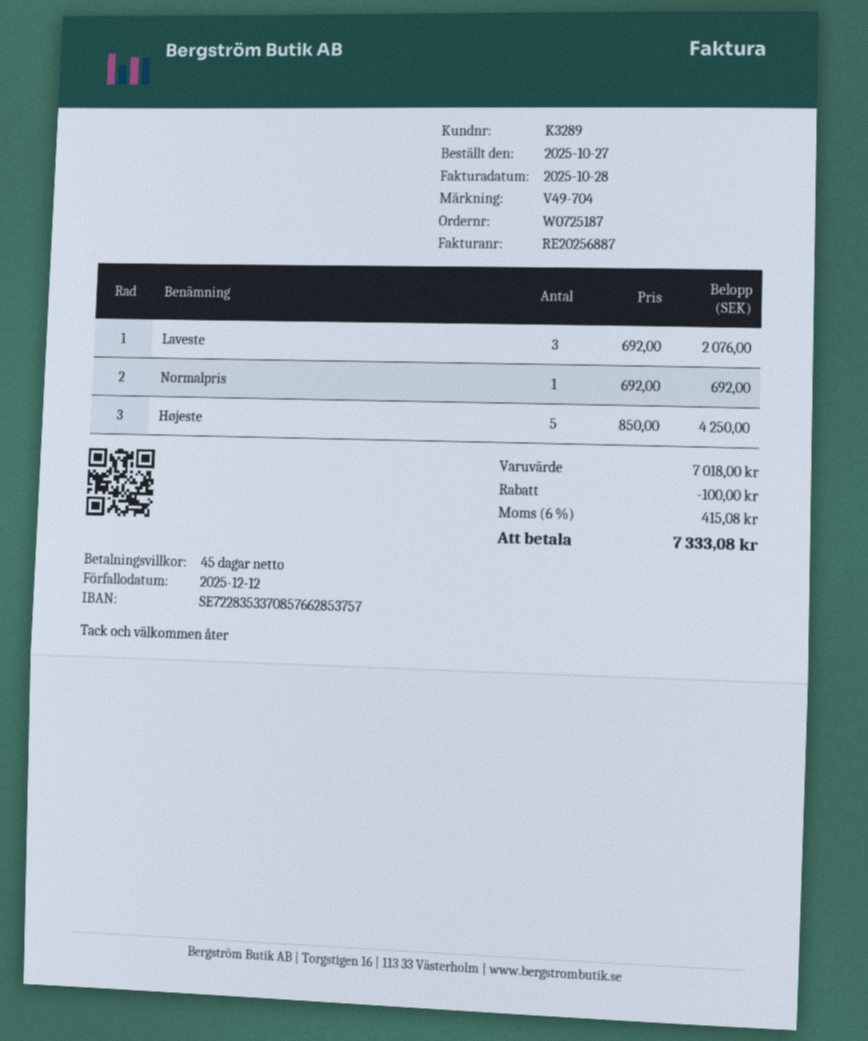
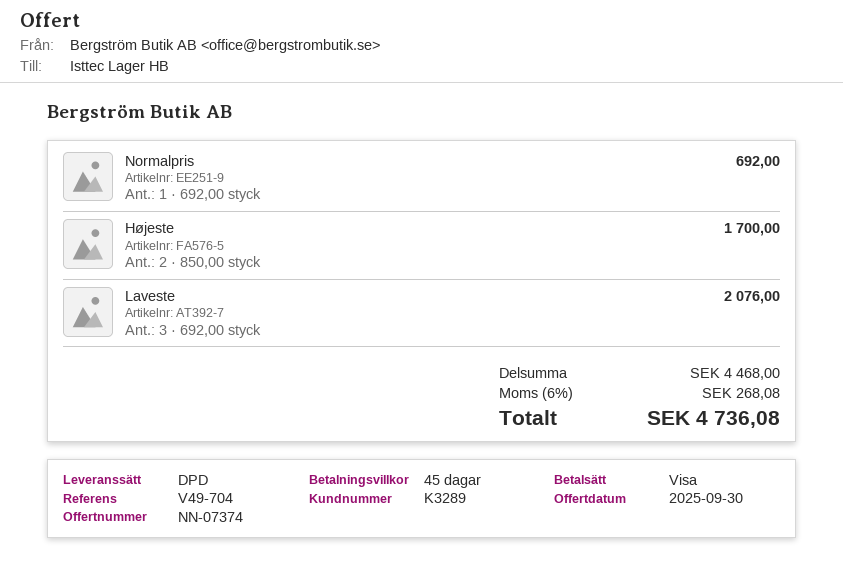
Højeste: 5 x 850.00 = 4250.00 -> 2 x 850.00 = 1700.00
subtotal: 7018.00 -> 4468.00
discount: 100.00 -> none
tax: 6% = 415.08 -> 6% = 268.08
total: 7333.08 -> 4736.08

